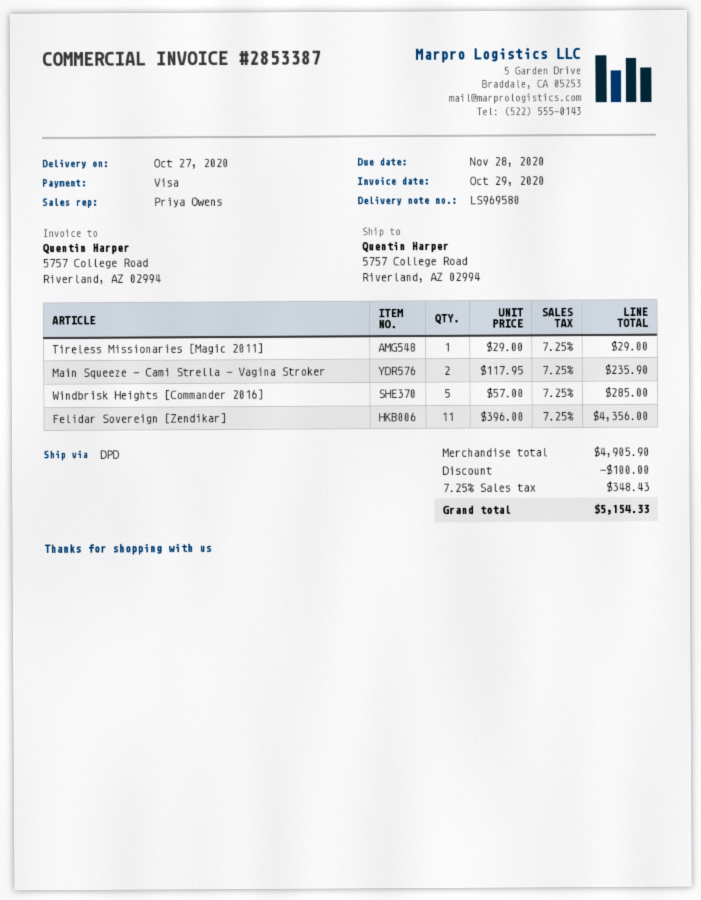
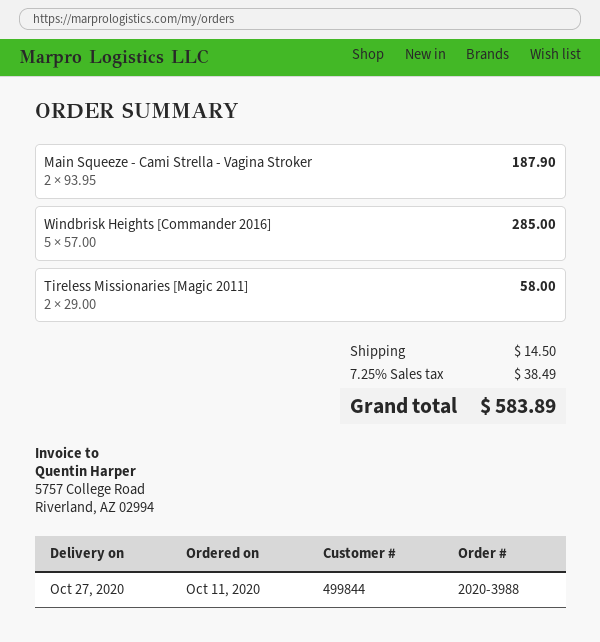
Tireless Missionaries [Magic 2011]: 1 x 29.00 = 29.00 -> 2 x 29.00 = 58.00
Main Squeeze - Cami Strella - Vagina Stroker: 2 x 117.95 = 235.90 -> 2 x 93.95 = 187.90
Felidar Sovereign [Zendikar]: 11 x 396.00 = 4356.00 -> none
discount: 100.00 -> none
shipping: none -> 14.50
tax: 7.25% = 348.43 -> 7.25% = 38.49
total: 5154.33 -> 583.89

